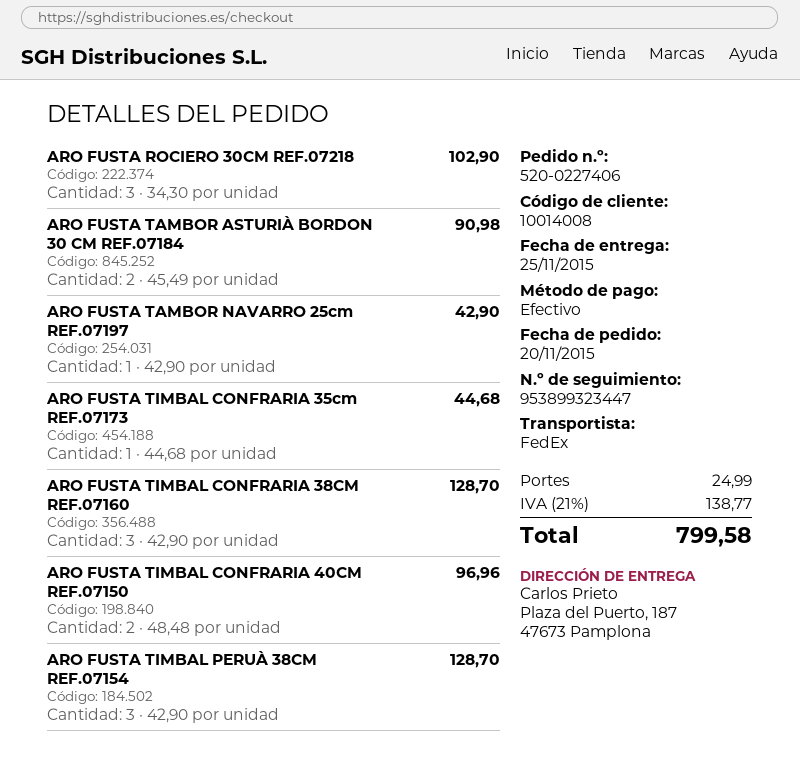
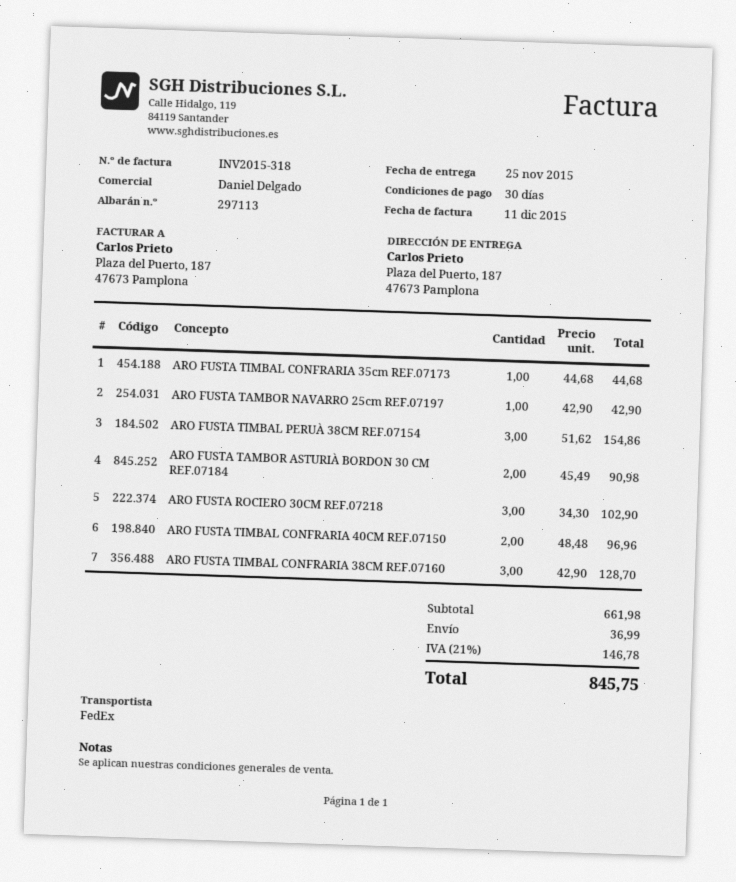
ARO FUSTA TIMBAL PERUÀ 38CM REF.07154: 3 x 42.90 = 128.70 -> 3 x 51.62 = 154.86
shipping: 24.99 -> 36.99
tax: 21% = 138.77 -> 21% = 146.78
total: 799.58 -> 845.75

